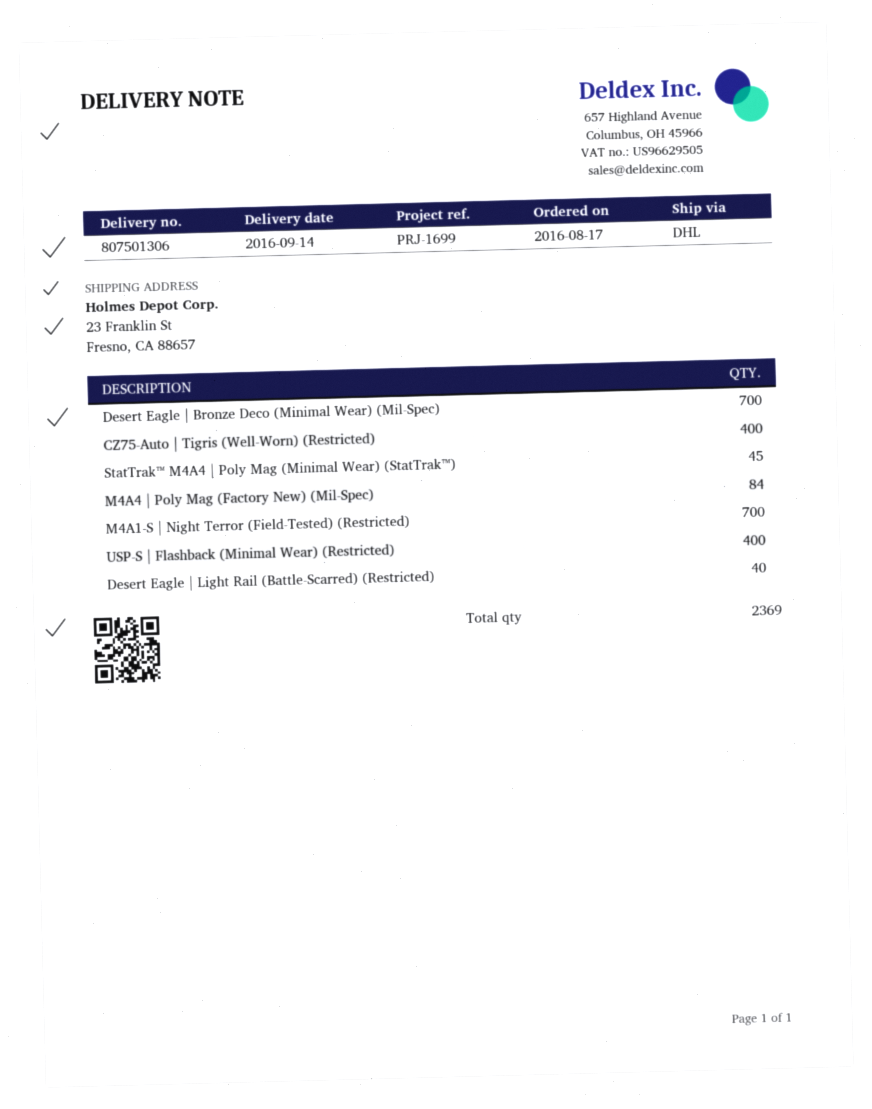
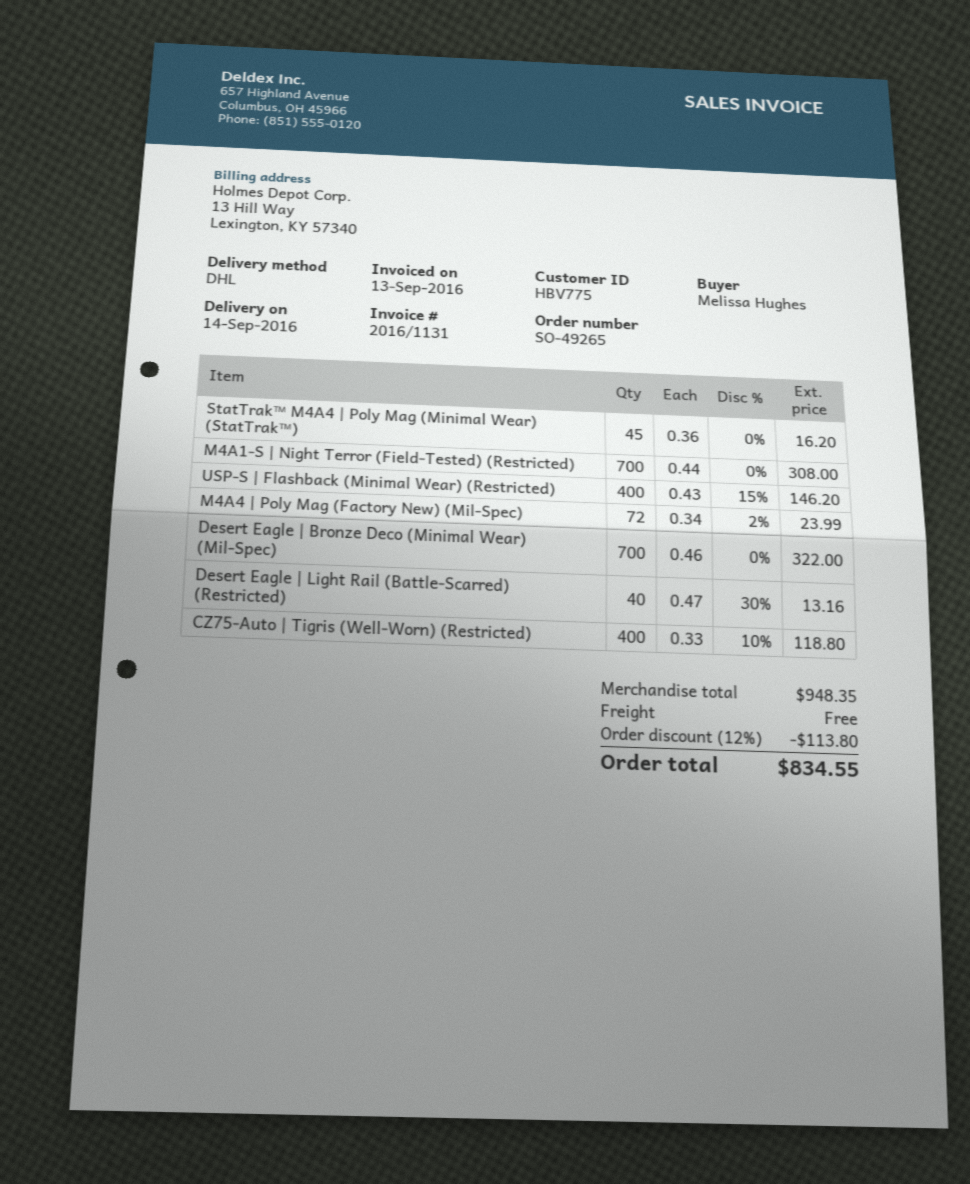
M4A4 | Poly Mag (Factory New) (Mil-Spec): 84 -> 72

